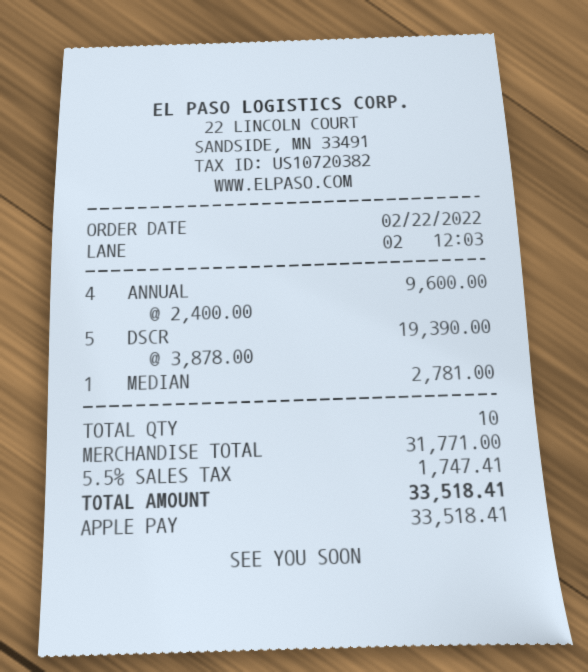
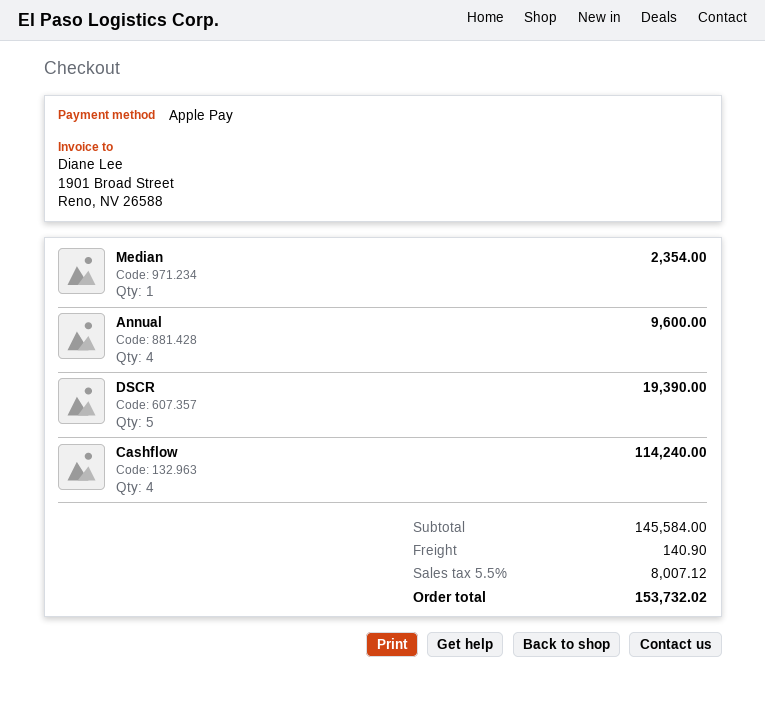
MEDIAN: 1 for 2781.00 -> 1 for 2354.00
Cashflow: none -> 4 for 114240.00
subtotal: 31771.00 -> 145584.00
shipping: none -> 140.90
tax: 5.5% = 1747.41 -> 5.5% = 8007.12
total: 33518.41 -> 153732.02

